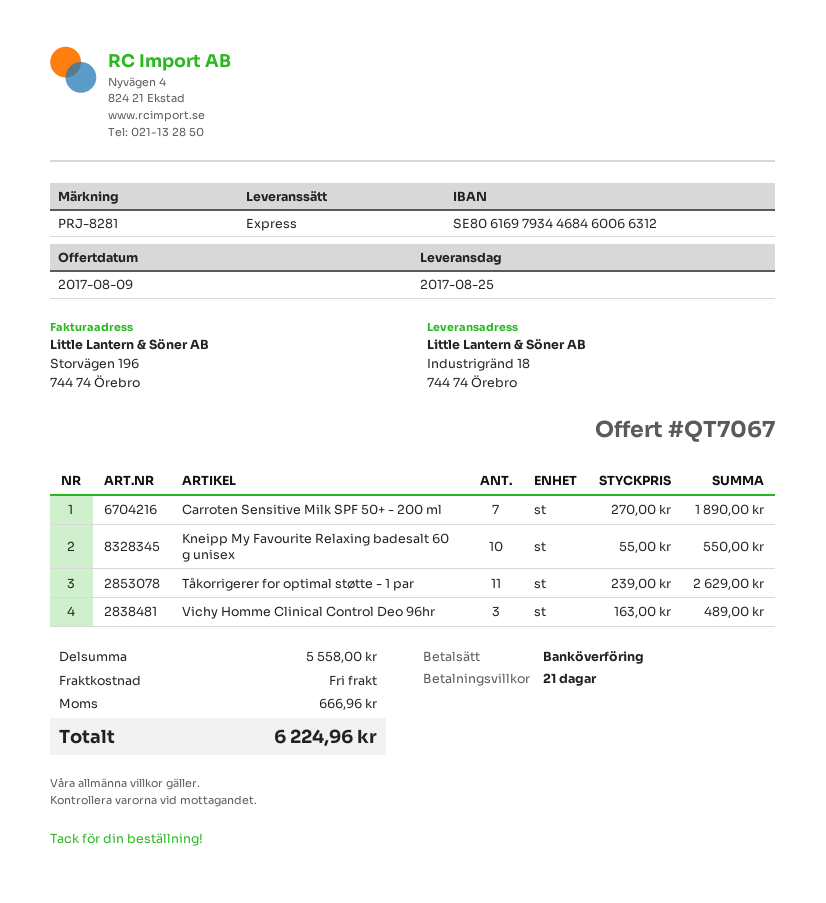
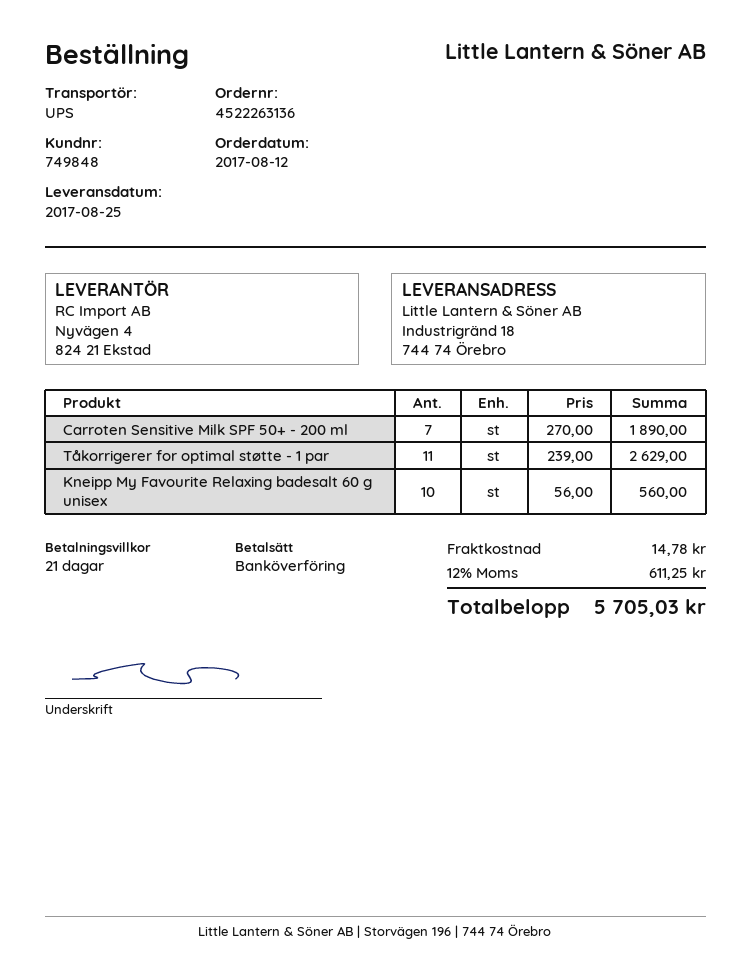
shipping method: express -> UPS
Kneipp My Favourite Relaxing badesalt 60 g unisex: 10 x 55.00 = 550.00 -> 10 x 56.00 = 560.00
Vichy Homme Clinical Control Deo 96hr: 3 x 163.00 = 489.00 -> none
shipping: 0.00 -> 14.78
tax: 666.96 -> 611.25
total: 6224.96 -> 5705.03

